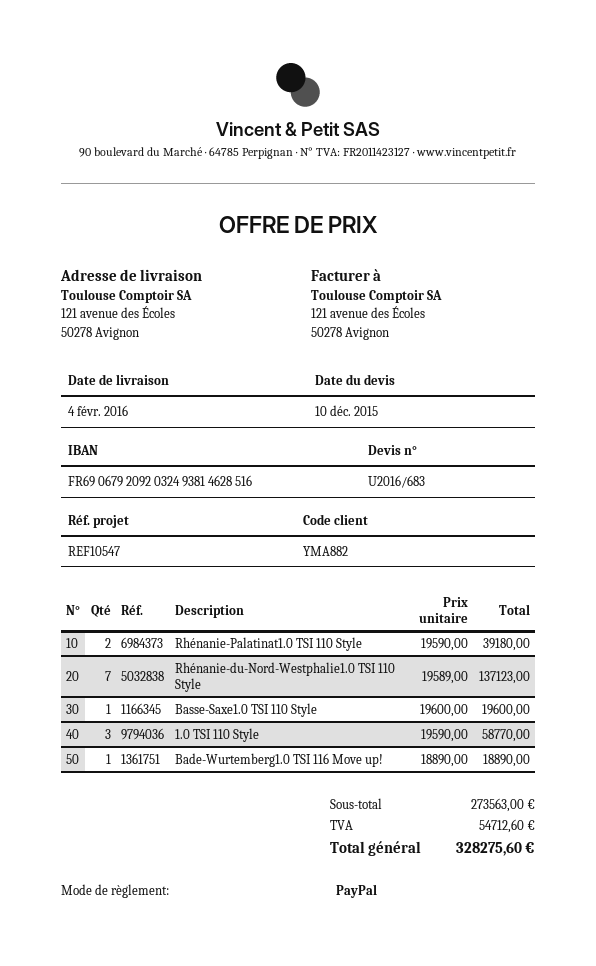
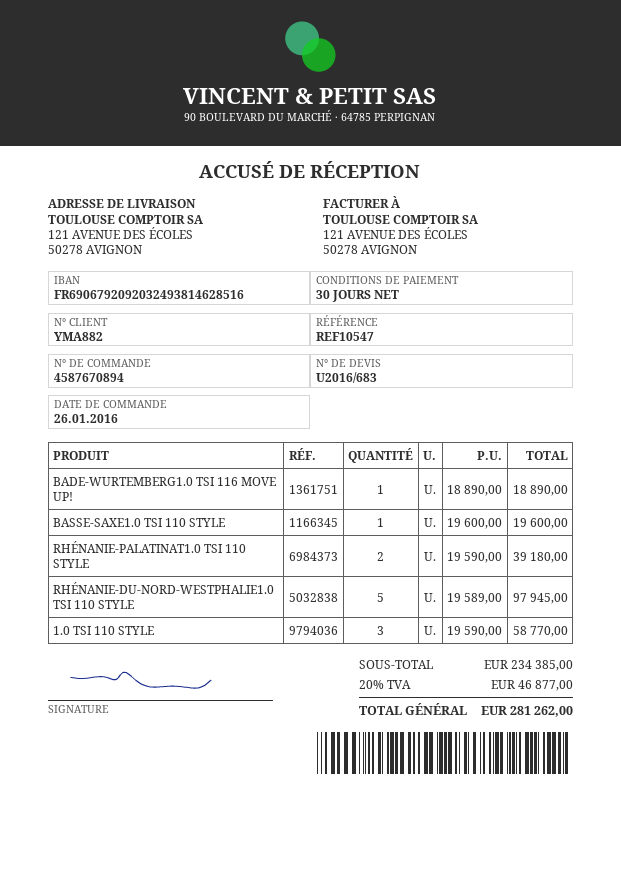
Rhénanie-du-Nord-Westphalie1.0 TSI 110 Style: 7 x 19589.00 = 137123.00 -> 5 x 19589.00 = 97945.00
subtotal: 273563.00 -> 234385.00
tax: 54712.60 -> 46877.00
total: 328275.60 -> 281262.00

